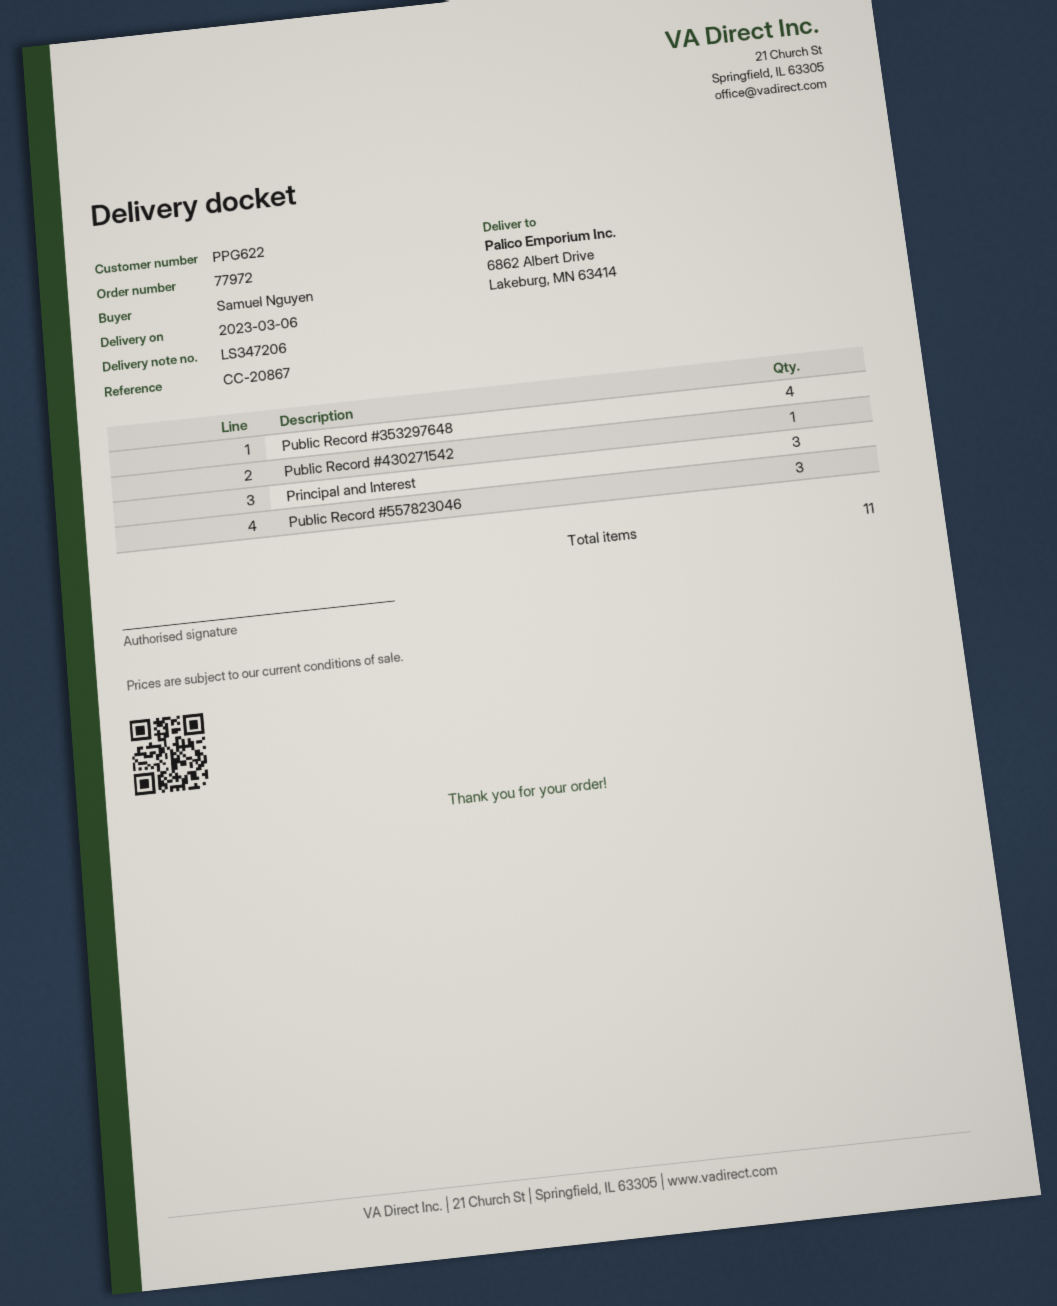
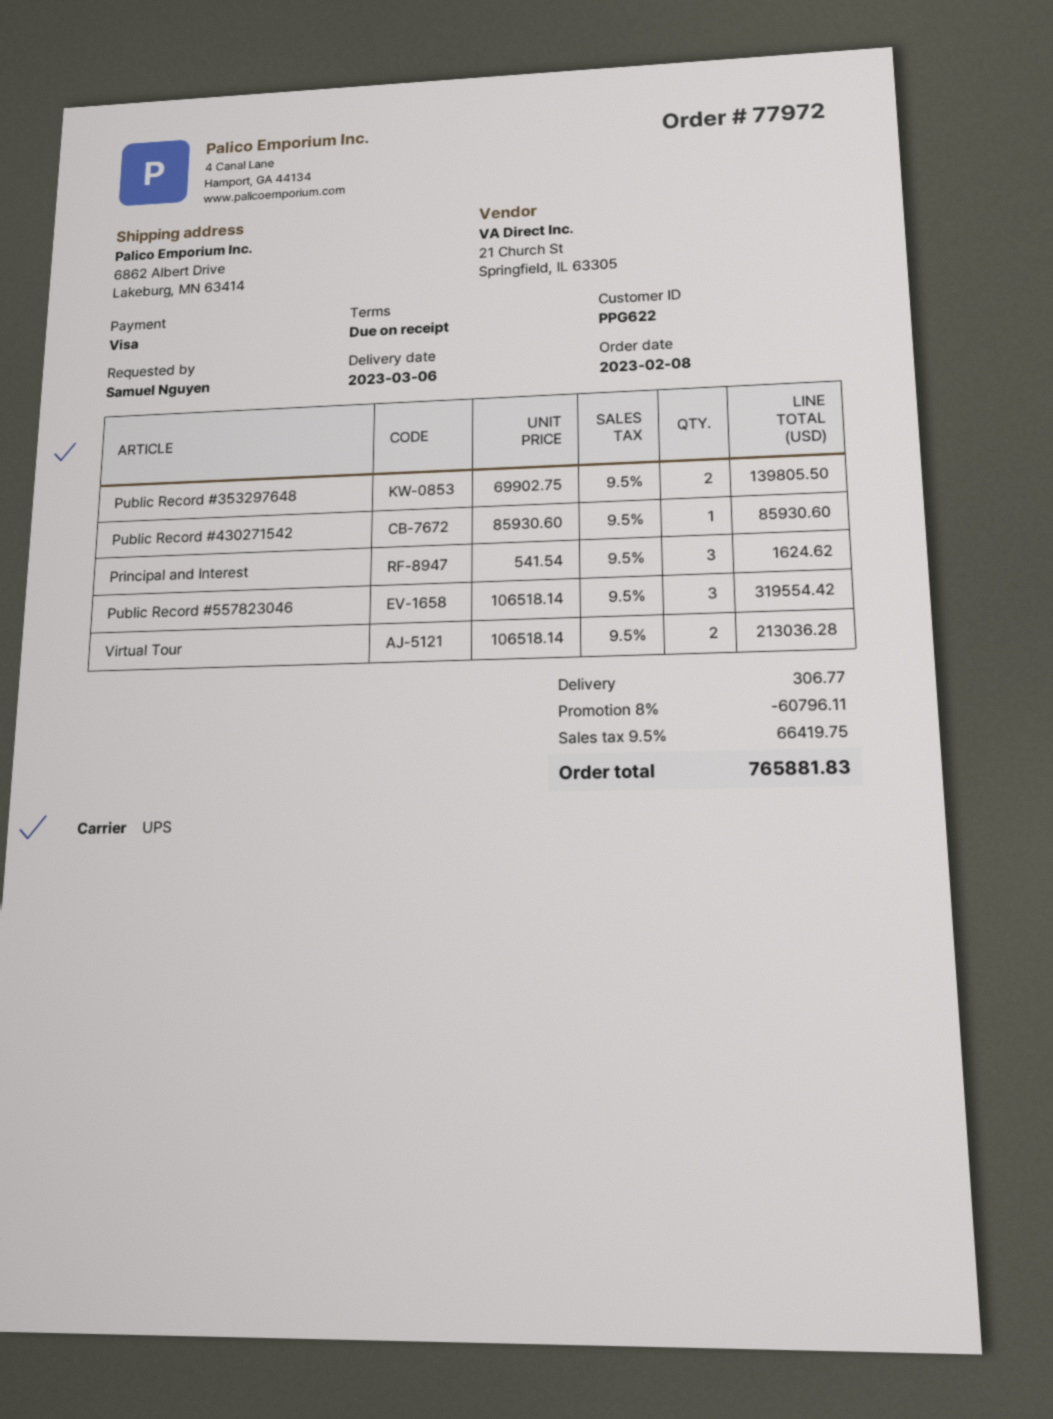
Public Record #353297648: 4 -> 2
Virtual Tour: none -> 2

